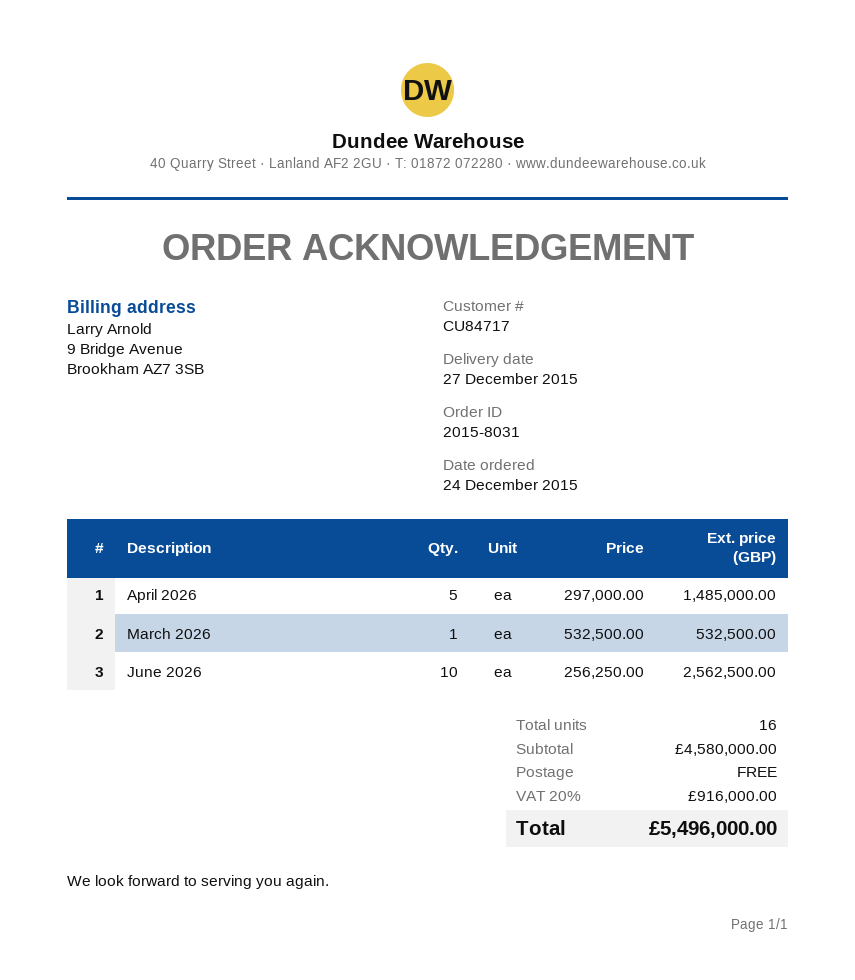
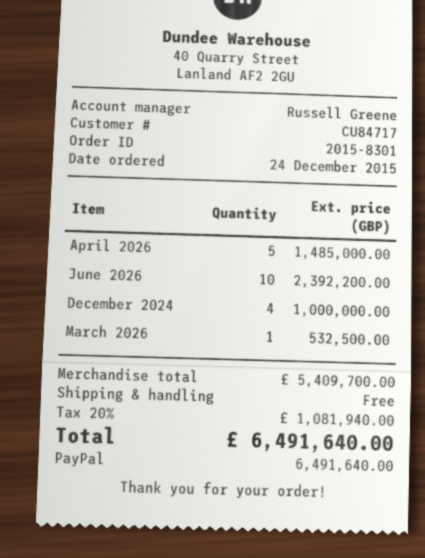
order number: 2015-8031 -> 2015-8301
June 2026: 10 for 2562500.00 -> 10 for 2392200.00
December 2024: none -> 4 for 1000000.00
subtotal: 4580000.00 -> 5409700.00
tax: 20% = 916000.00 -> 20% = 1081940.00
total: 5496000.00 -> 6491640.00

